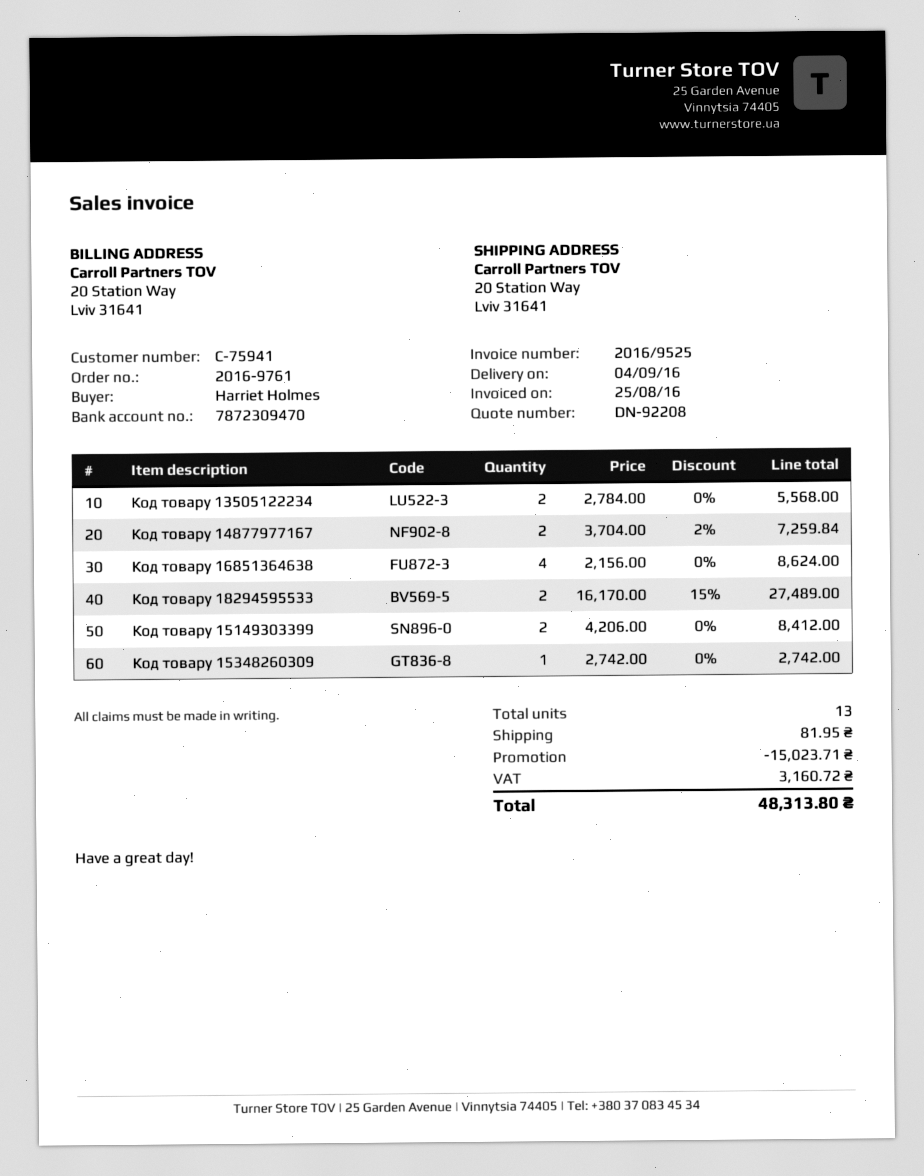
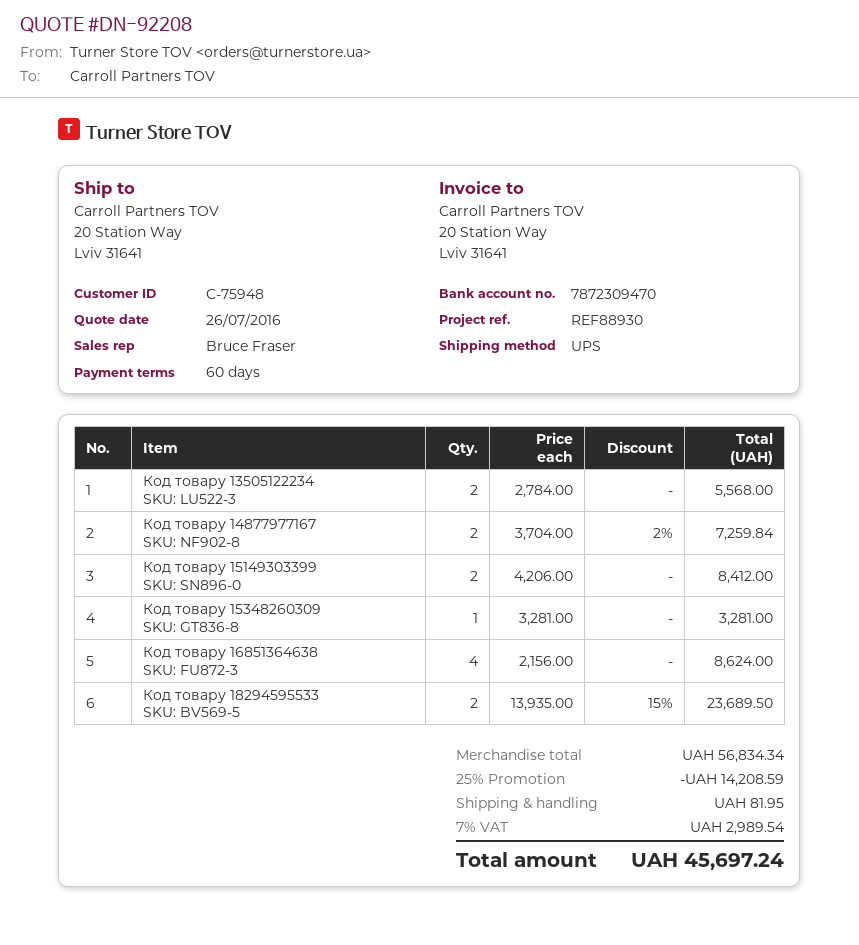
customer number: C-75941 -> C-75948
Код товару 18294595533: 2 x 16170.00 - 15% = 27489.00 -> 2 x 13935.00 - 15% = 23689.50
Код товару 15348260309: 1 x 2742.00 = 2742.00 -> 1 x 3281.00 = 3281.00
discount: 15023.71 -> 14208.59
tax: 3160.72 -> 2989.54
total: 48313.80 -> 45697.24

